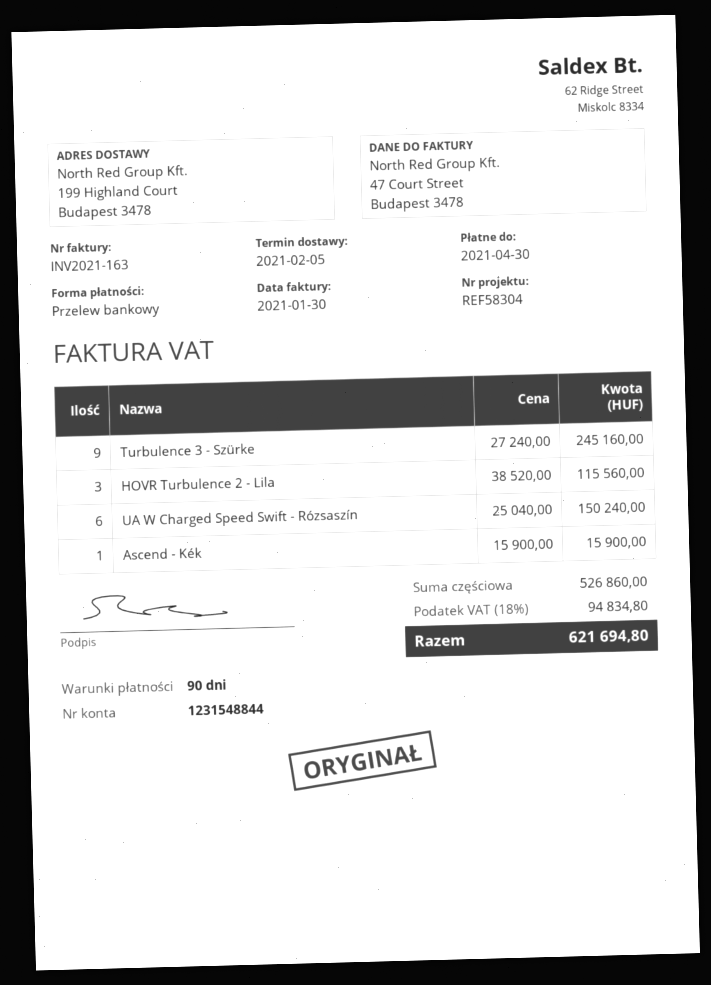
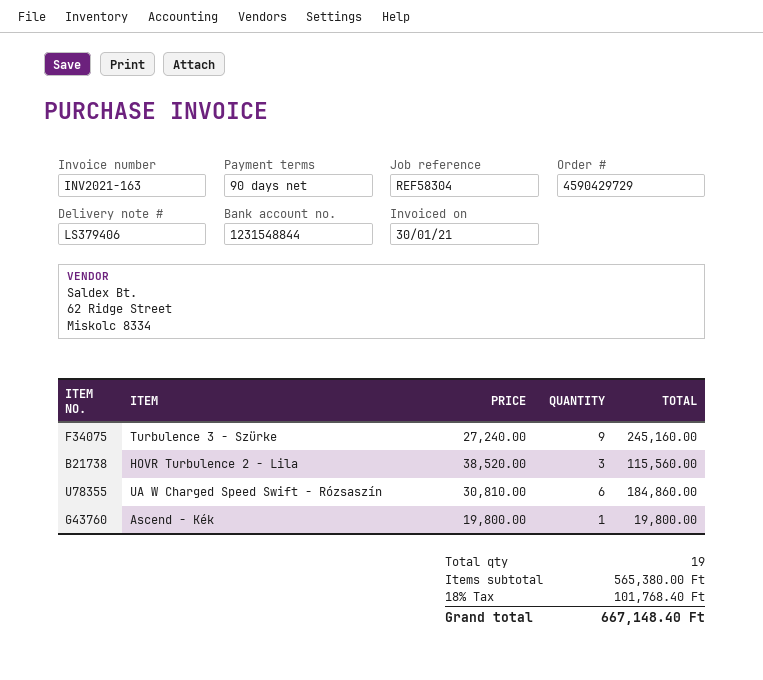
UA W Charged Speed Swift - Rózsaszín: 6 x 25040.00 = 150240.00 -> 6 x 30810.00 = 184860.00
Ascend - Kék: 1 x 15900.00 = 15900.00 -> 1 x 19800.00 = 19800.00
subtotal: 526860.00 -> 565380.00
tax: 18% = 94834.80 -> 18% = 101768.40
total: 621694.80 -> 667148.40

